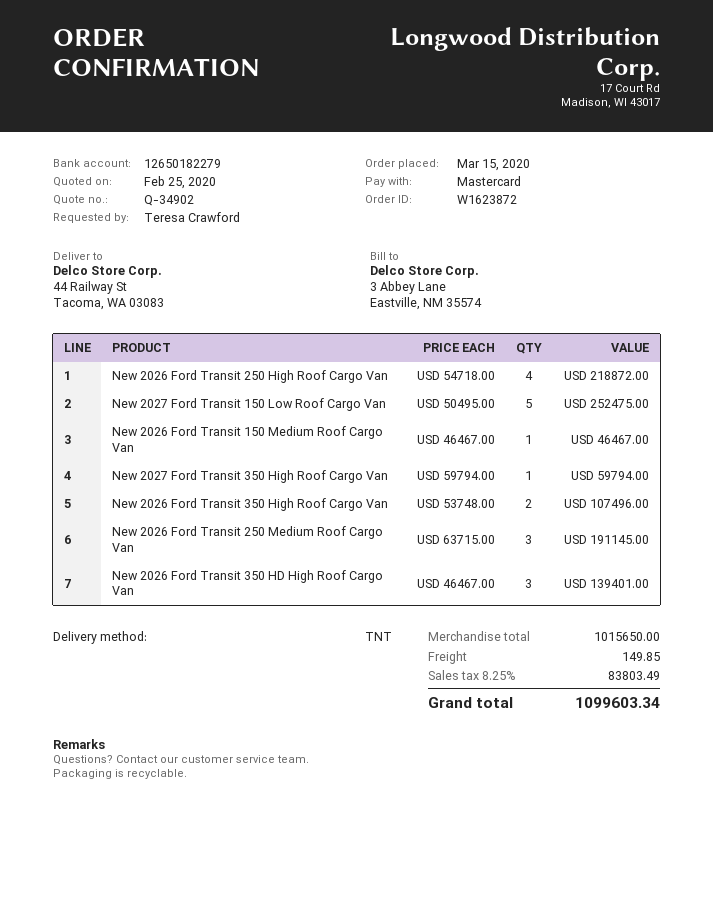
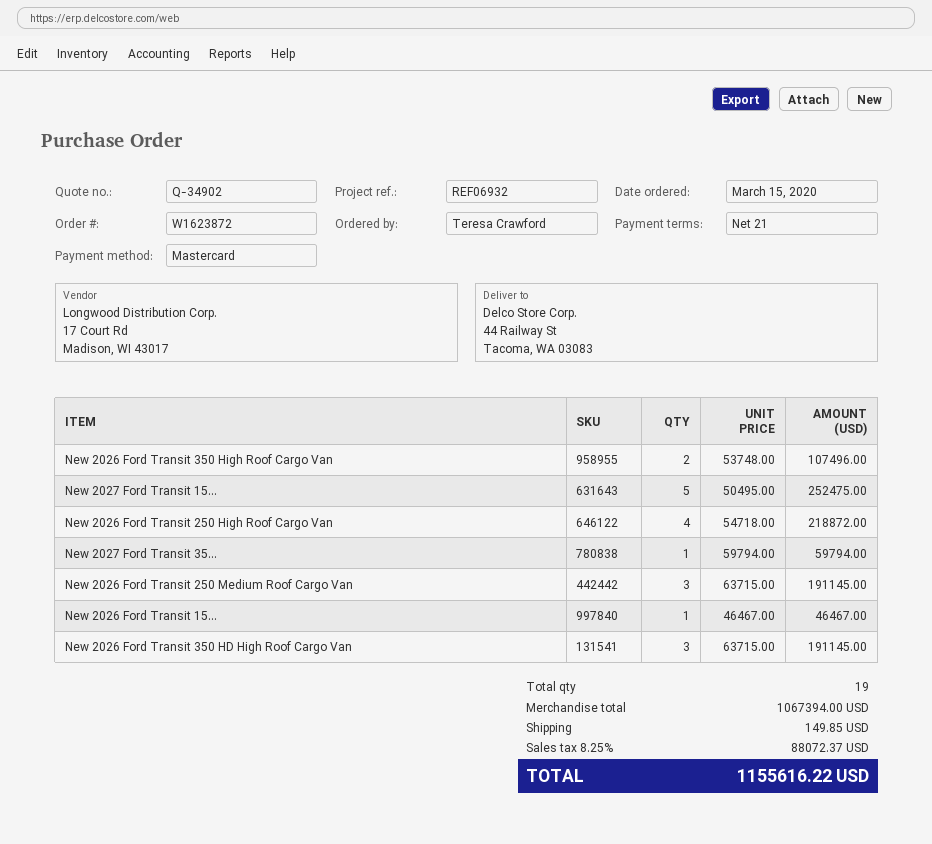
New 2026 Ford Transit 350 HD High Roof Cargo Van: 3 x 46467.00 = 139401.00 -> 3 x 63715.00 = 191145.00
subtotal: 1015650.00 -> 1067394.00
tax: 8.25% = 83803.49 -> 8.25% = 88072.37
total: 1099603.34 -> 1155616.22

